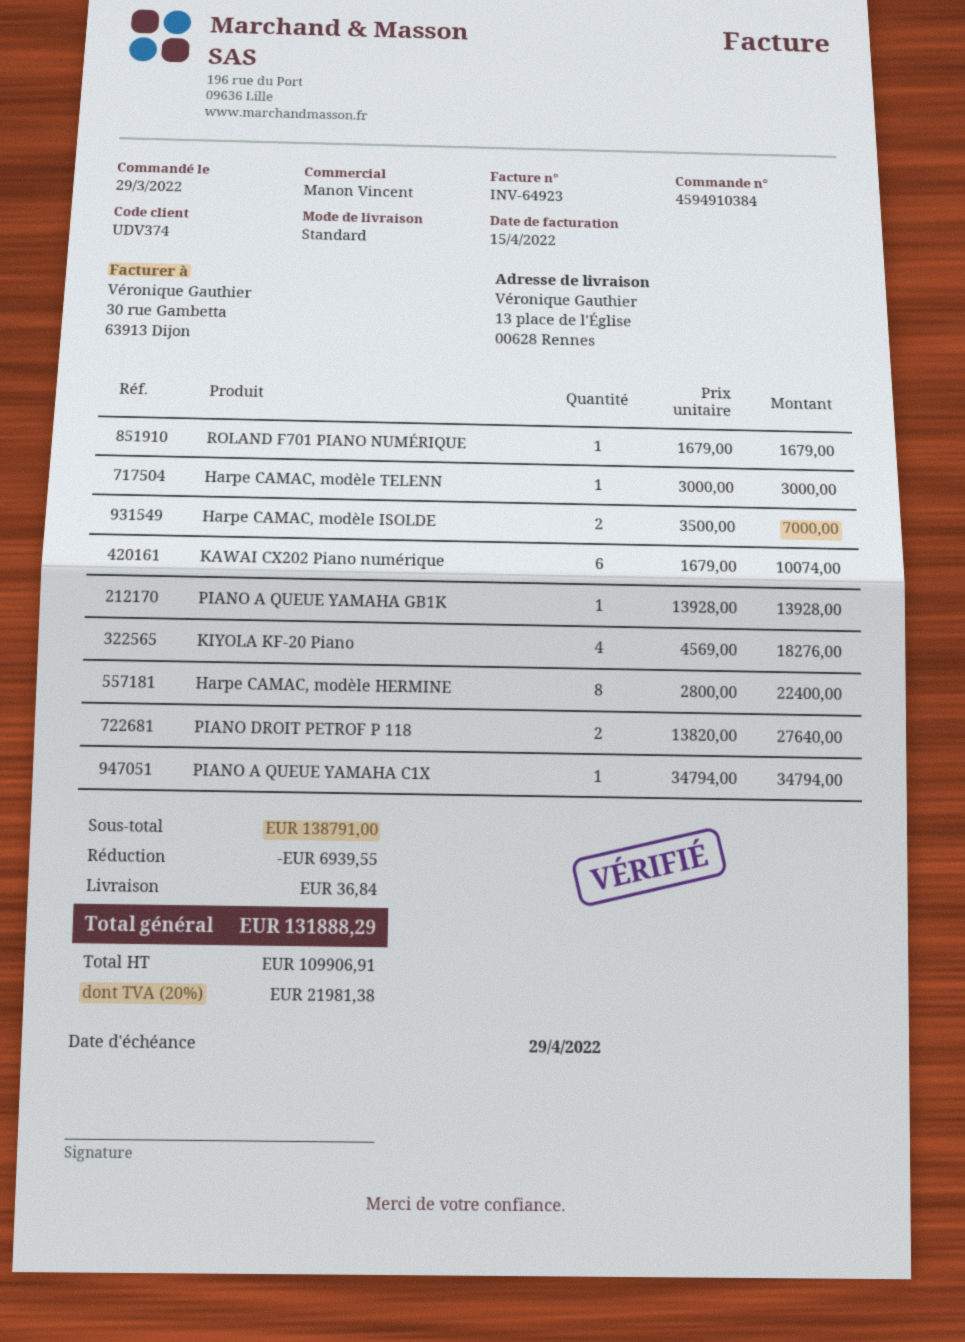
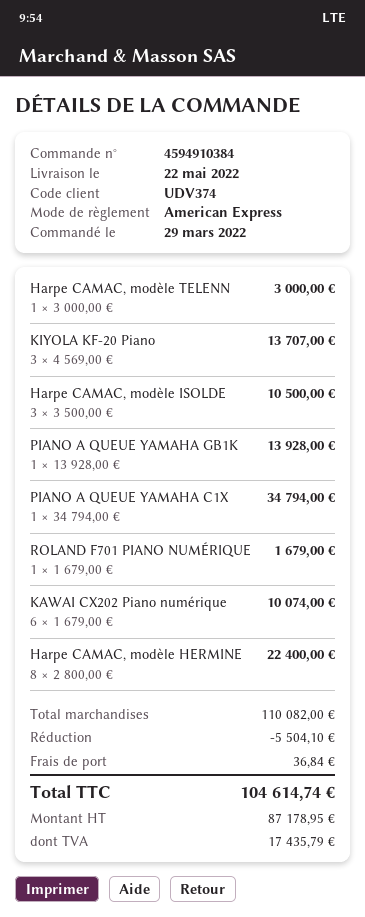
Harpe CAMAC, modèle ISOLDE: 2 x 3500.00 = 7000.00 -> 3 x 3500.00 = 10500.00
KIYOLA KF-20 Piano: 4 x 4569.00 = 18276.00 -> 3 x 4569.00 = 13707.00
PIANO DROIT PETROF P 118: 2 x 13820.00 = 27640.00 -> none
subtotal: 138791.00 -> 110082.00
discount: 6939.55 -> 5504.10
net: 109906.91 -> 87178.95
tax: 21981.38 -> 17435.79
total: 131888.29 -> 104614.74

